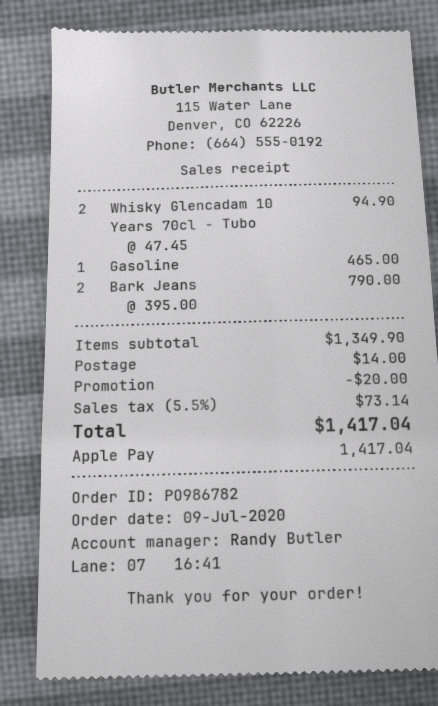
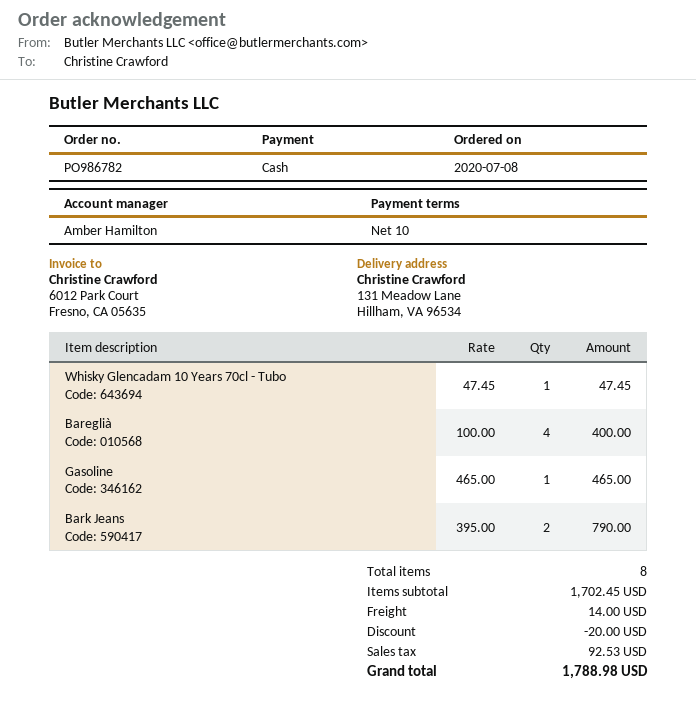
order date: 2020-07-09 -> 2020-07-08
sales rep: Randy Butler -> Amber Hamilton
payment method: Apple Pay -> cash
Whisky Glencadam 10 Years 70cl - Tubo: 2 x 47.45 = 94.90 -> 1 x 47.45 = 47.45
Bareglià: none -> 4 x 100.00 = 400.00
subtotal: 1349.90 -> 1702.45
tax: 73.14 -> 92.53
total: 1417.04 -> 1788.98

